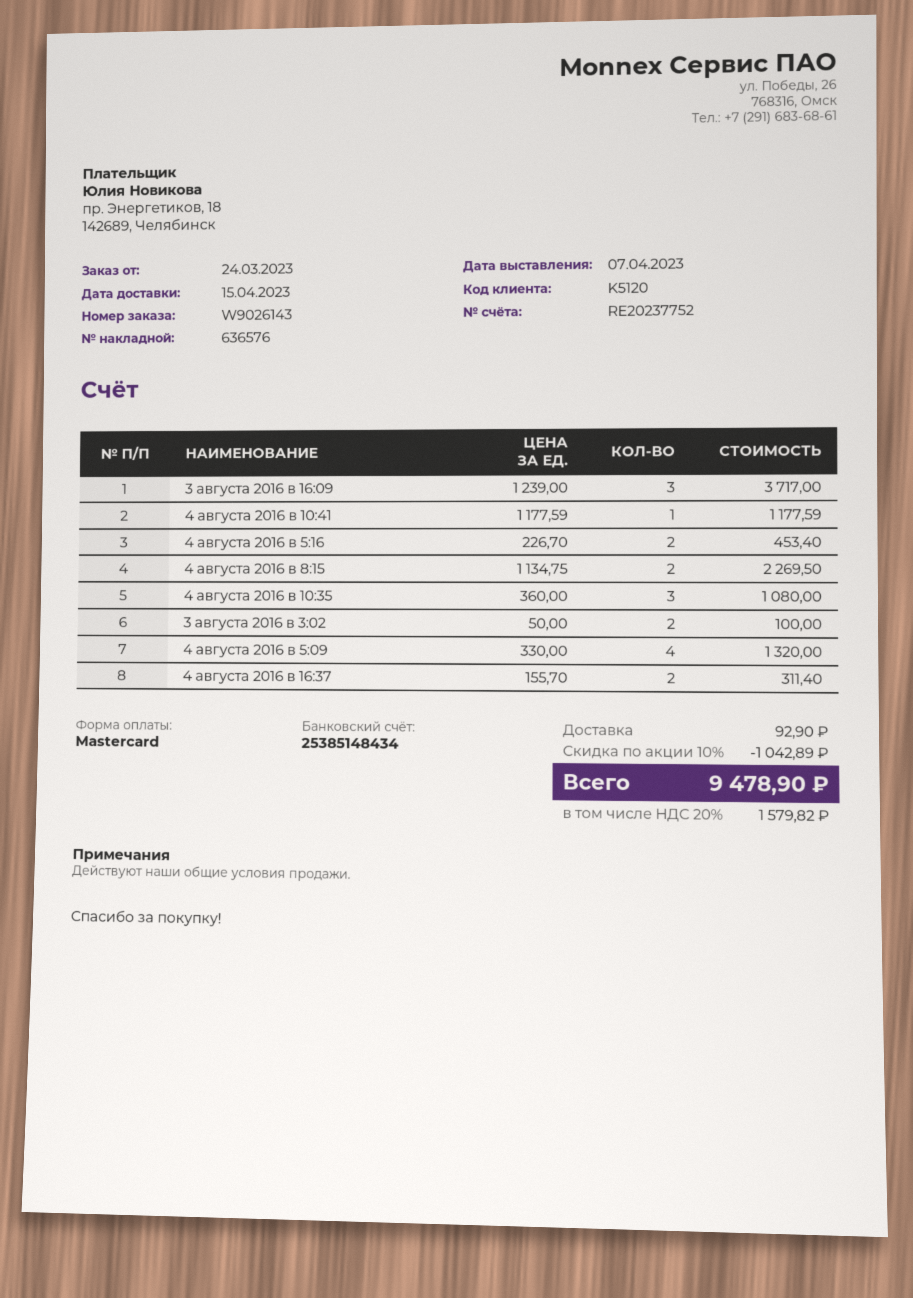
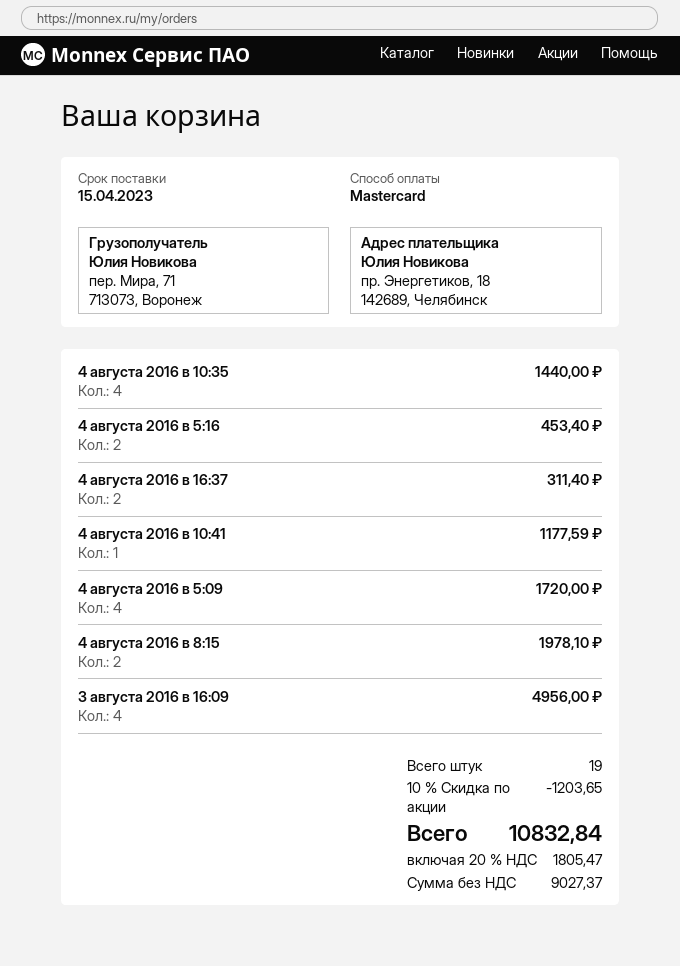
3 августа 2016 в 16:09: 3 for 3717.00 -> 4 for 4956.00
4 августа 2016 в 8:15: 2 for 2269.50 -> 2 for 1978.10
4 августа 2016 в 10:35: 3 for 1080.00 -> 4 for 1440.00
3 августа 2016 в 3:02: 2 for 100.00 -> none
4 августа 2016 в 5:09: 4 for 1320.00 -> 4 for 1720.00
discount: 10% = 1042.89 -> 10% = 1203.65
shipping: 92.90 -> none
tax: 20% = 1579.82 -> 20% = 1805.47
total: 9478.90 -> 10832.84

